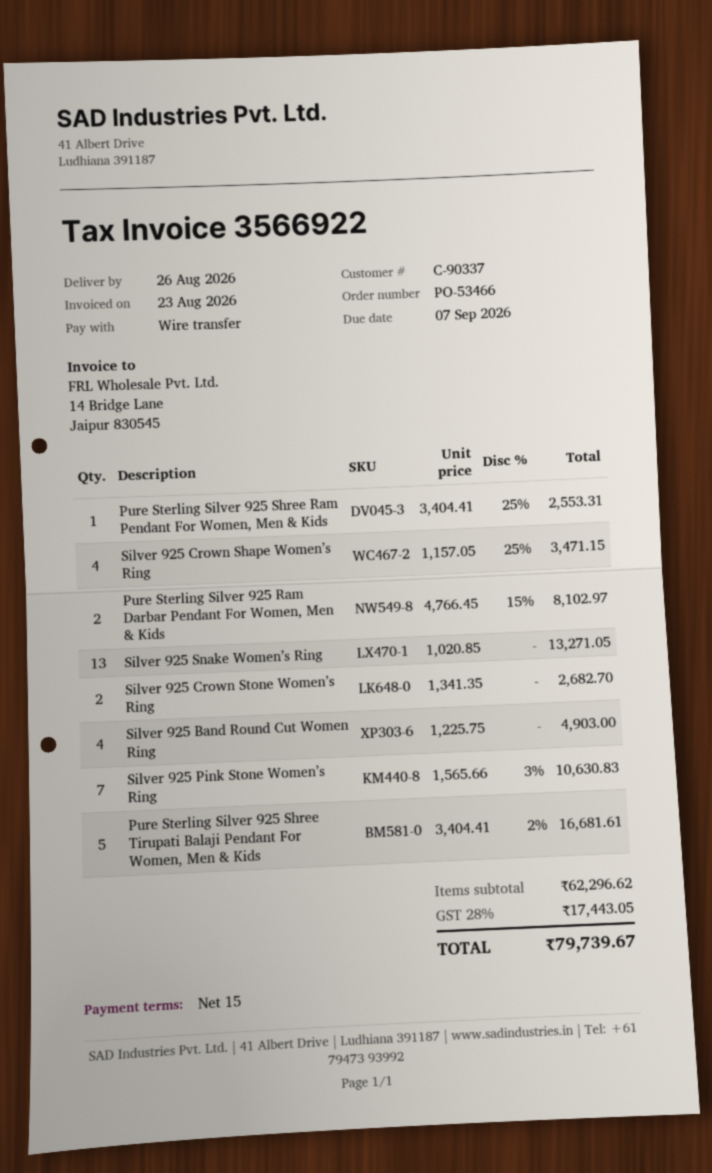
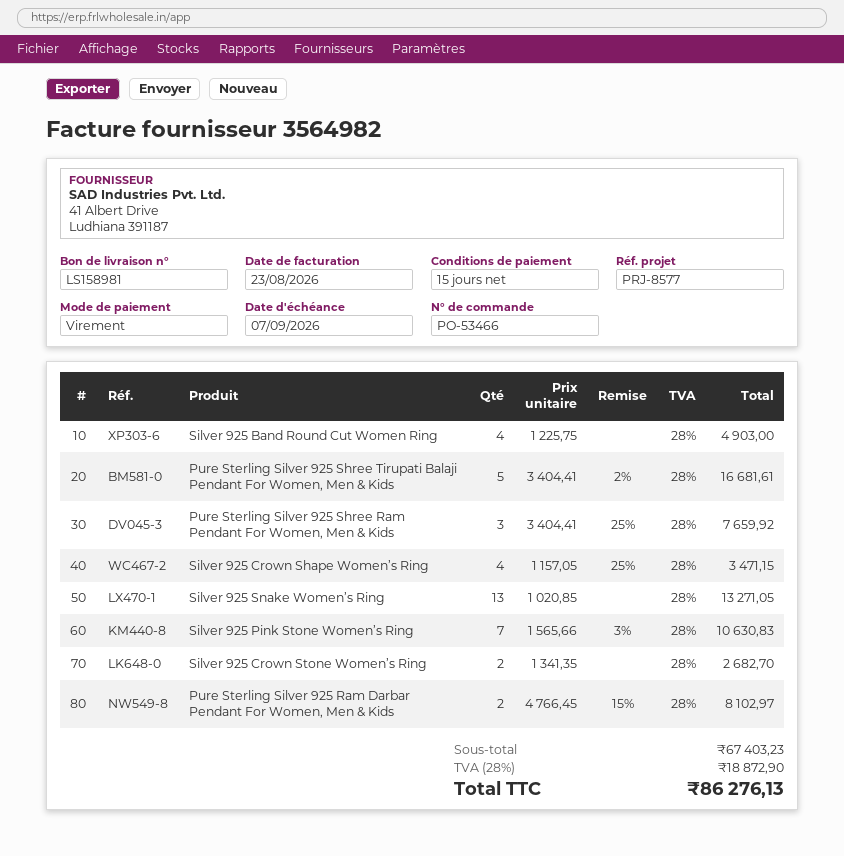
invoice number: 3566922 -> 3564982
Pure Sterling Silver 925 Shree Ram Pendant For Women, Men & Kids: 1 x 3404.41 - 25% = 2553.31 -> 3 x 3404.41 - 25% = 7659.92
subtotal: 62296.62 -> 67403.23
tax: 28% = 17443.05 -> 28% = 18872.90
total: 79739.67 -> 86276.13

